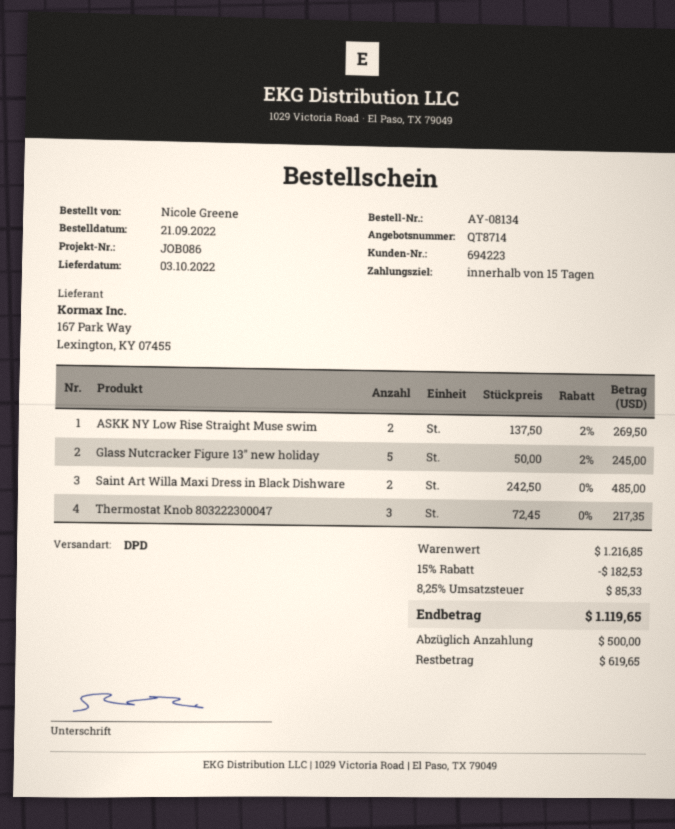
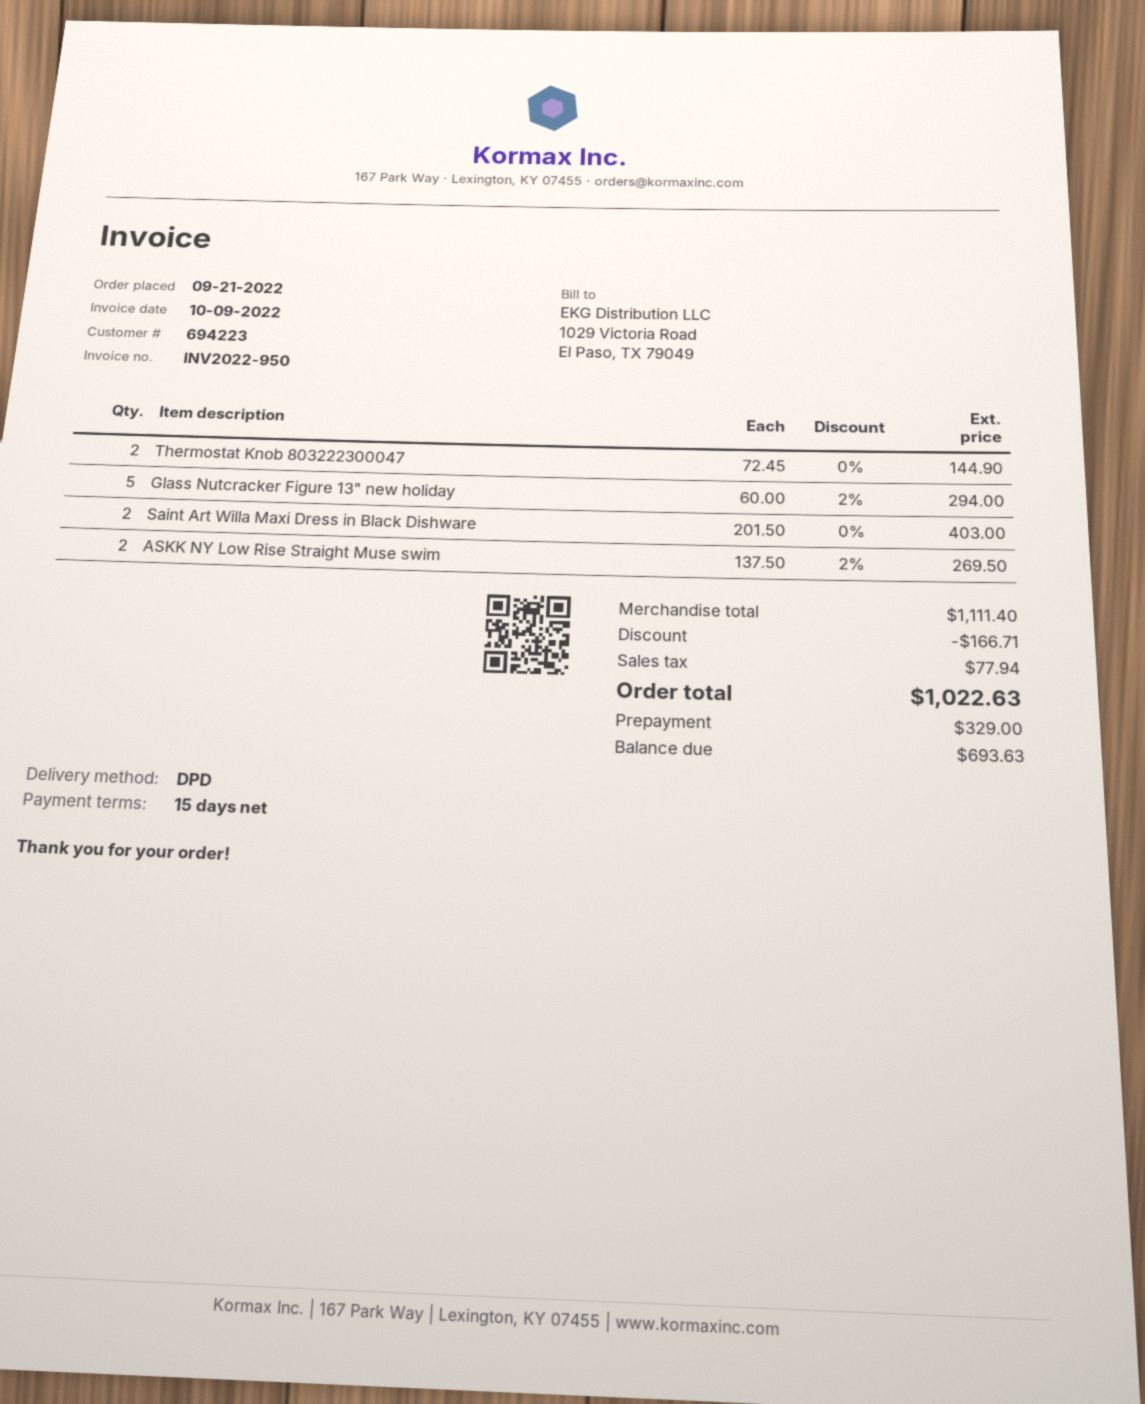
Glass Nutcracker Figure 13" new holiday: 5 x 50.00 - 2% = 245.00 -> 5 x 60.00 - 2% = 294.00
Saint Art Willa Maxi Dress in Black Dishware: 2 x 242.50 = 485.00 -> 2 x 201.50 = 403.00
Thermostat Knob 803222300047: 3 x 72.45 = 217.35 -> 2 x 72.45 = 144.90
subtotal: 1216.85 -> 1111.40
discount: 182.53 -> 166.71
tax: 85.33 -> 77.94
total: 1119.65 -> 1022.63
deposit: 500.00 -> 329.00
balance: 619.65 -> 693.63

